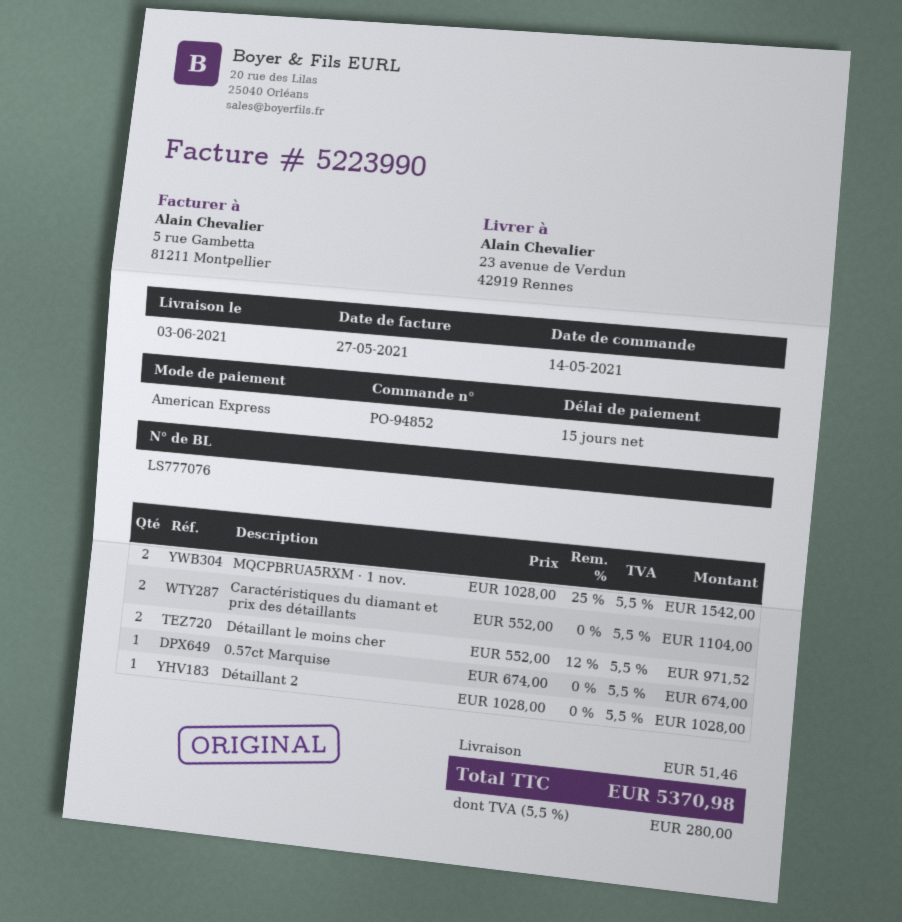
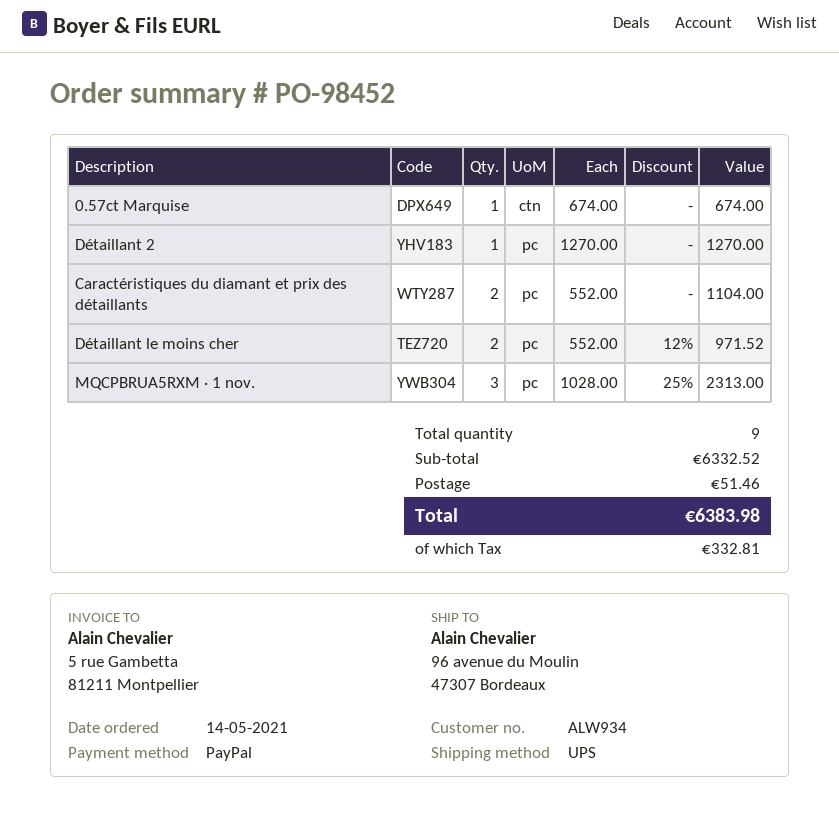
order number: PO-94852 -> PO-98452
payment method: American Express -> PayPal
ship to: 23 avenue de Verdun, 42919 Rennes -> 96 avenue du Moulin, 47307 Bordeaux
MQCPBRUA5RXM · 1 nov.: 2 x 1028.00 - 25% = 1542.00 -> 3 x 1028.00 - 25% = 2313.00
Détaillant 2: 1 x 1028.00 = 1028.00 -> 1 x 1270.00 = 1270.00
tax: 280.00 -> 332.81
total: 5370.98 -> 6383.98

